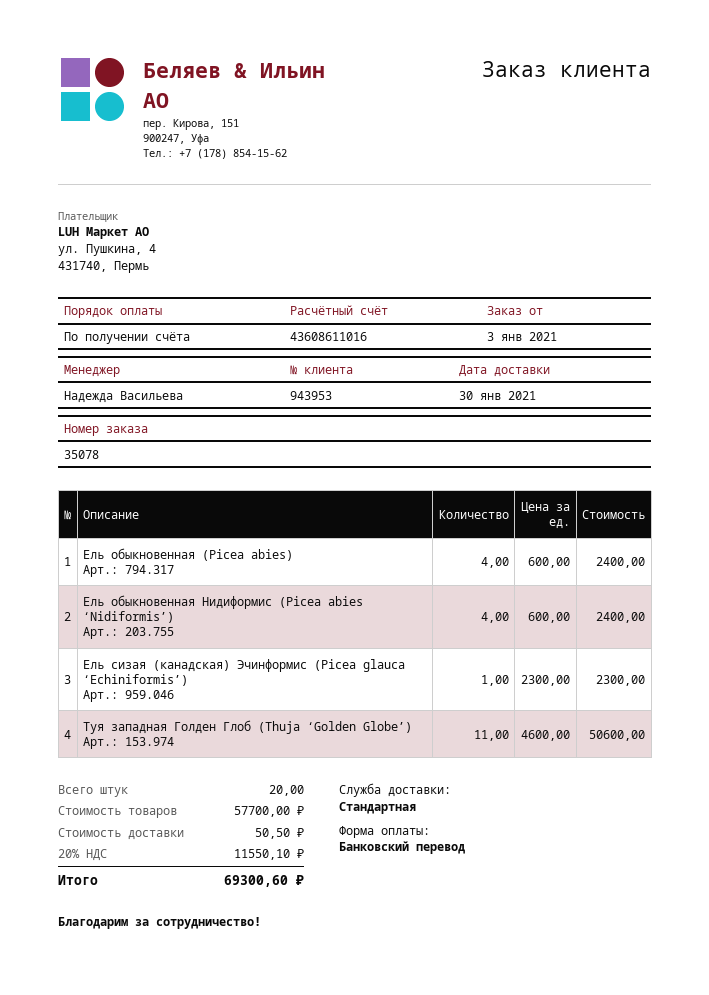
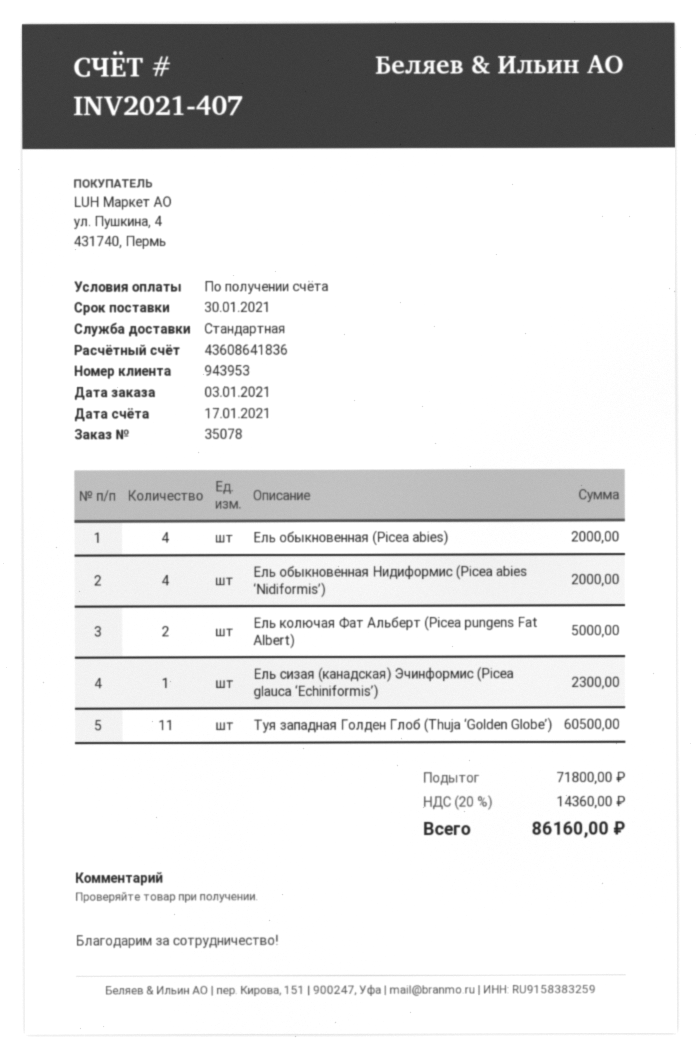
bank account: 43608611016 -> 43608641836
Ель обыкновенная (Picea abies): 4 for 2400.00 -> 4 for 2000.00
Ель обыкновенная Нидиформис (Picea abies ‘Nidiformis’): 4 for 2400.00 -> 4 for 2000.00
Туя западная Голден Глоб (Thuja ‘Golden Globe’): 11 for 50600.00 -> 11 for 60500.00
Ель колючая Фат Альберт (Picea pungens Fat Albert): none -> 2 for 5000.00
subtotal: 57700.00 -> 71800.00
shipping: 50.50 -> none
tax: 20% = 11550.10 -> 20% = 14360.00
total: 69300.60 -> 86160.00

